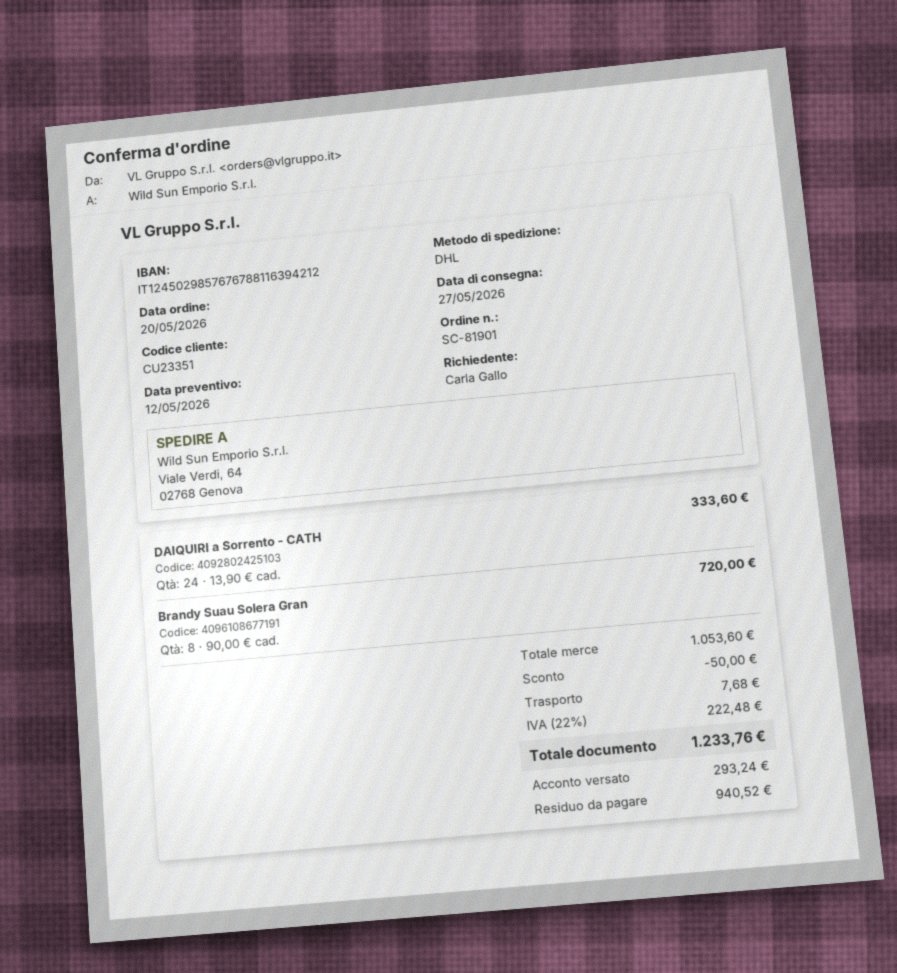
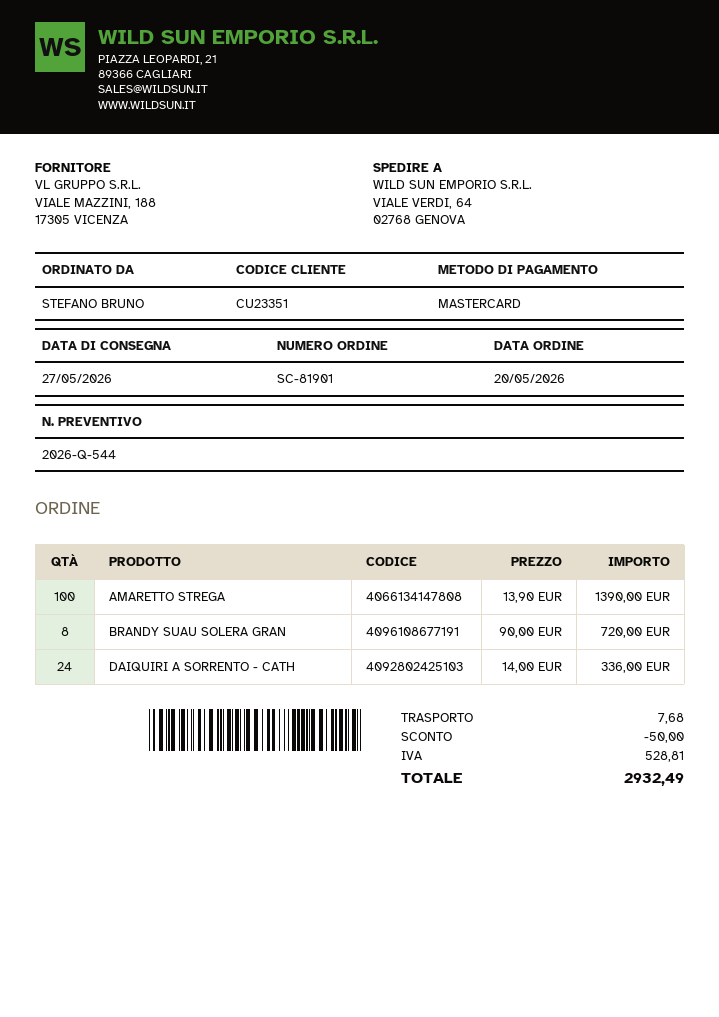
ordered by: Carla Gallo -> STEFANO BRUNO
DAIQUIRI a Sorrento - CATH: 24 x 13.90 = 333.60 -> 24 x 14.00 = 336.00
AMARETTO STREGA: none -> 100 x 13.90 = 1390.00
tax: 222.48 -> 528.81
total: 1233.76 -> 2932.49

